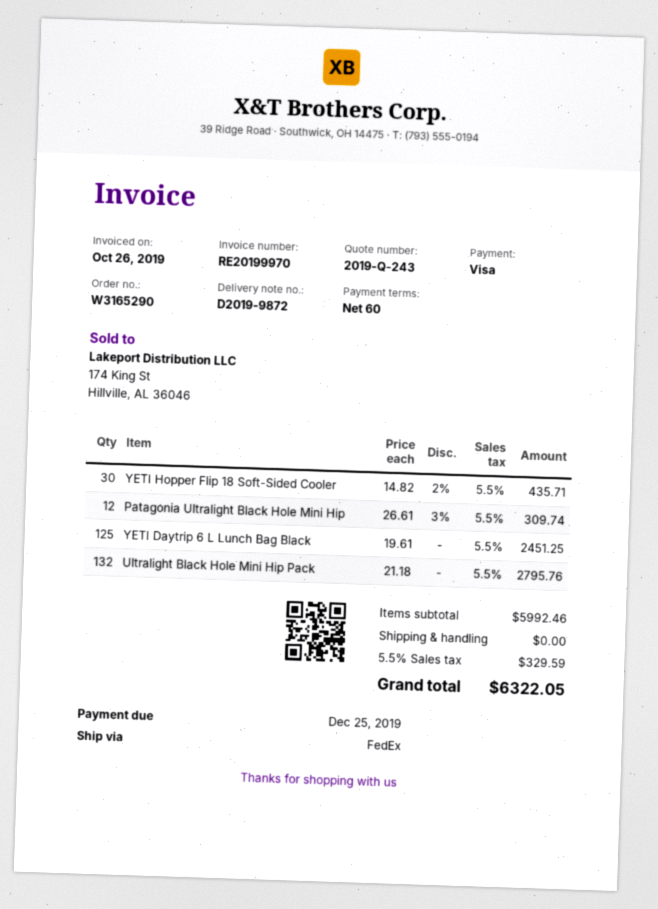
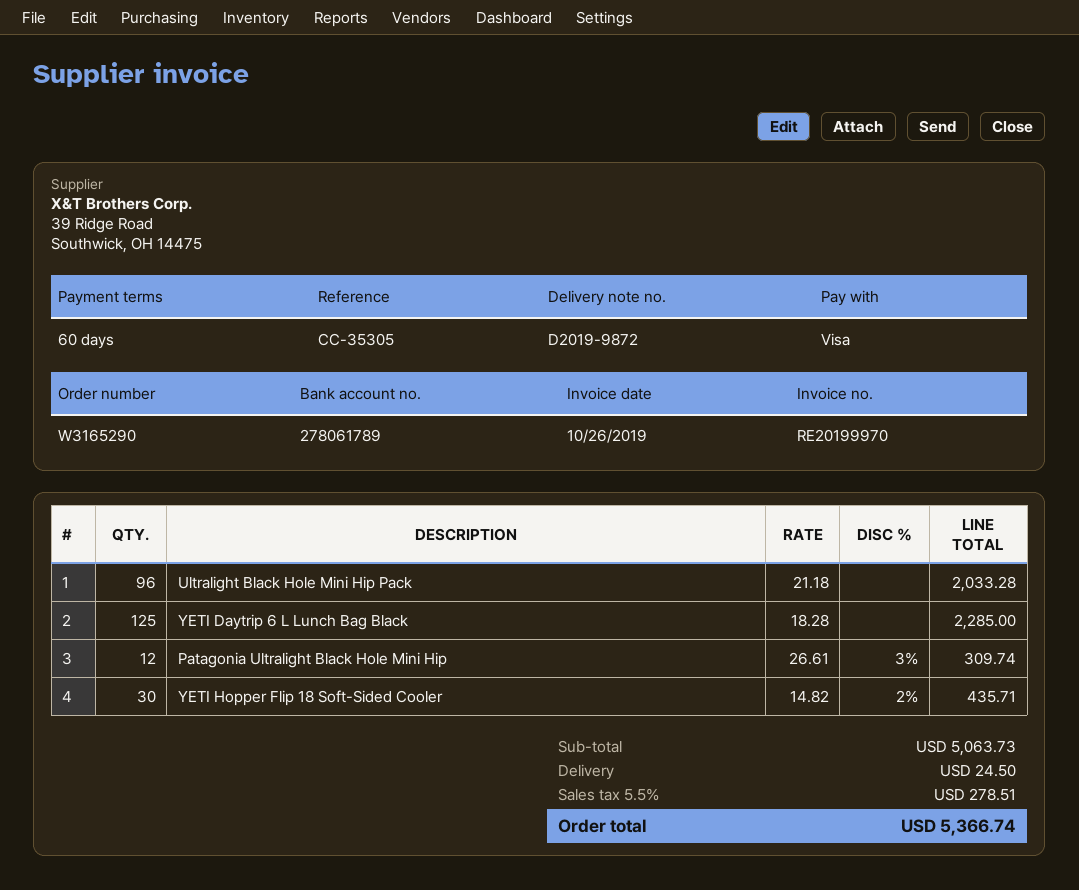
YETI Daytrip 6 L Lunch Bag Black: 125 x 19.61 = 2451.25 -> 125 x 18.28 = 2285.00
Ultralight Black Hole Mini Hip Pack: 132 x 21.18 = 2795.76 -> 96 x 21.18 = 2033.28
subtotal: 5992.46 -> 5063.73
shipping: 0.00 -> 24.50
tax: 5.5% = 329.59 -> 5.5% = 278.51
total: 6322.05 -> 5366.74

